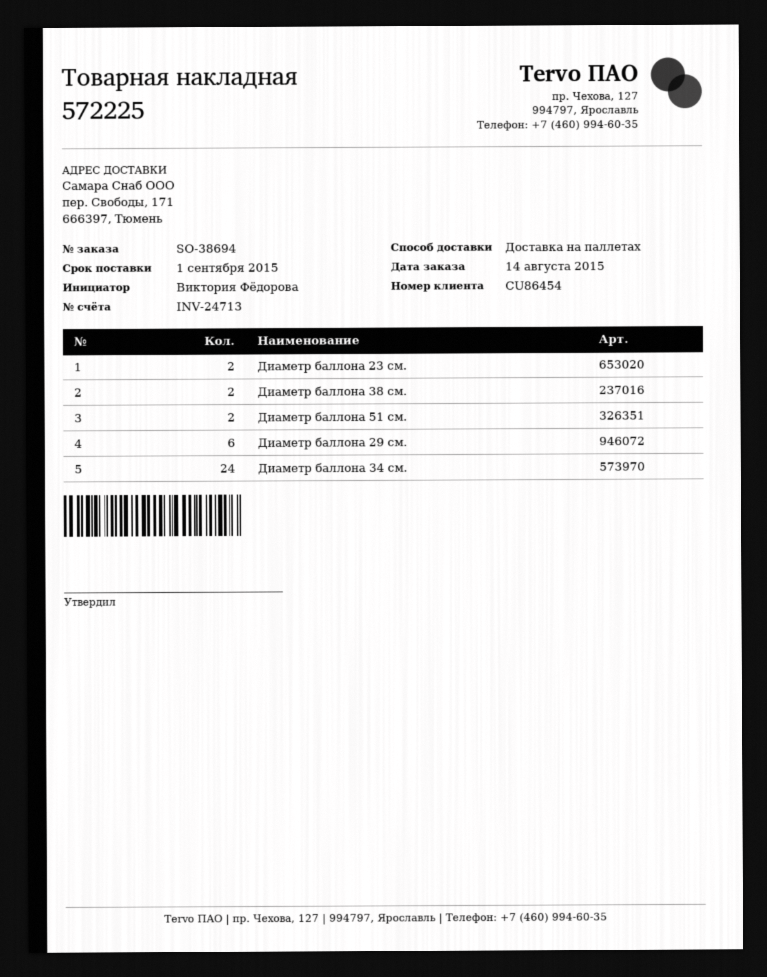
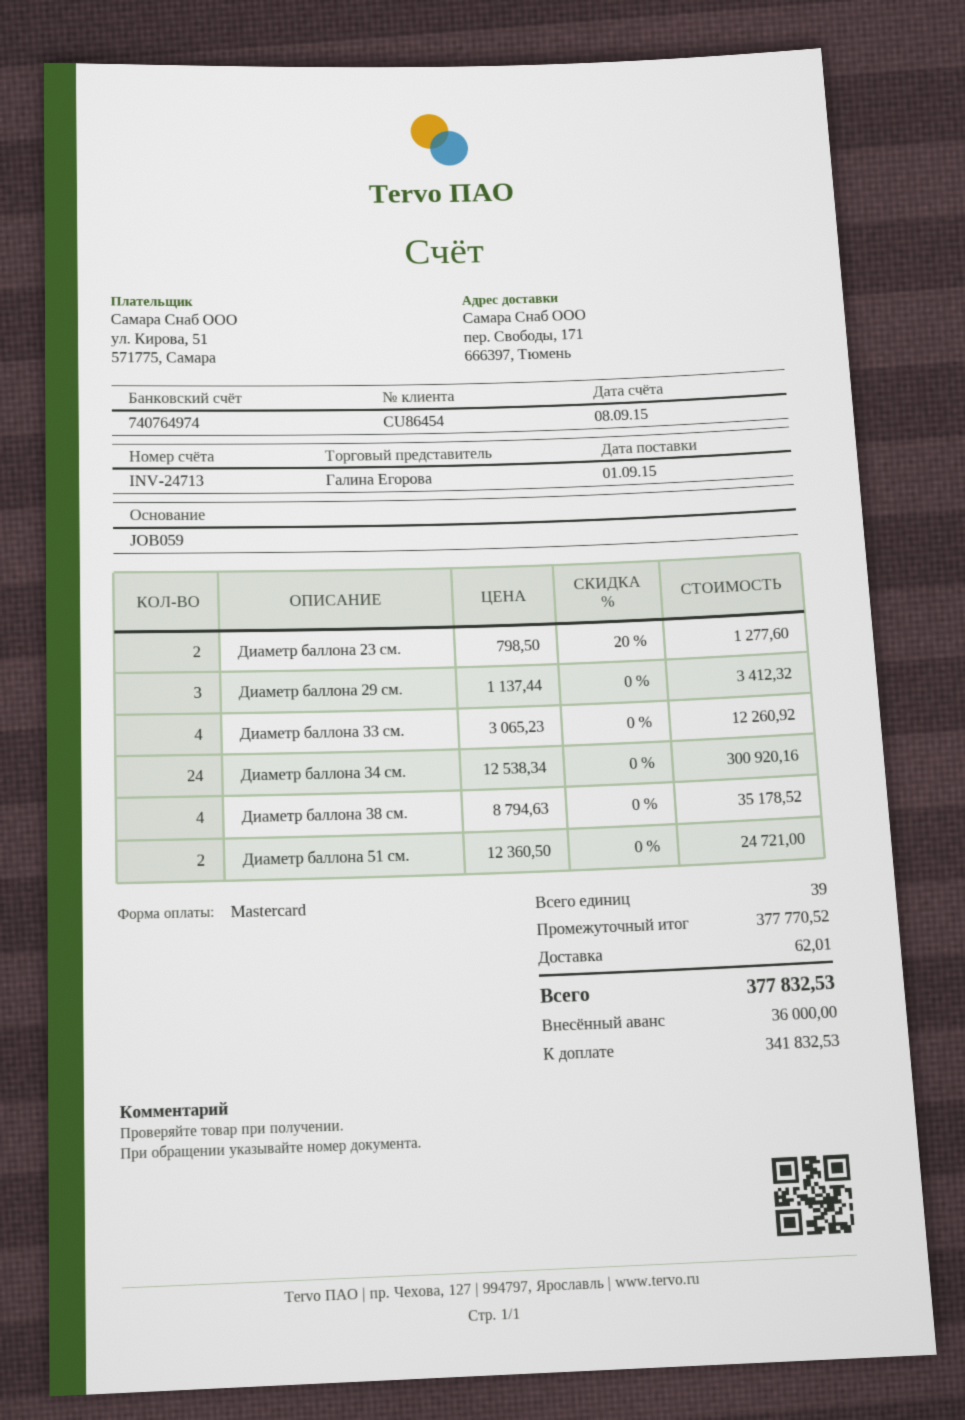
Диаметр баллона 38 см.: 2 -> 4
Диаметр баллона 29 см.: 6 -> 3
Диаметр баллона 33 см.: none -> 4

